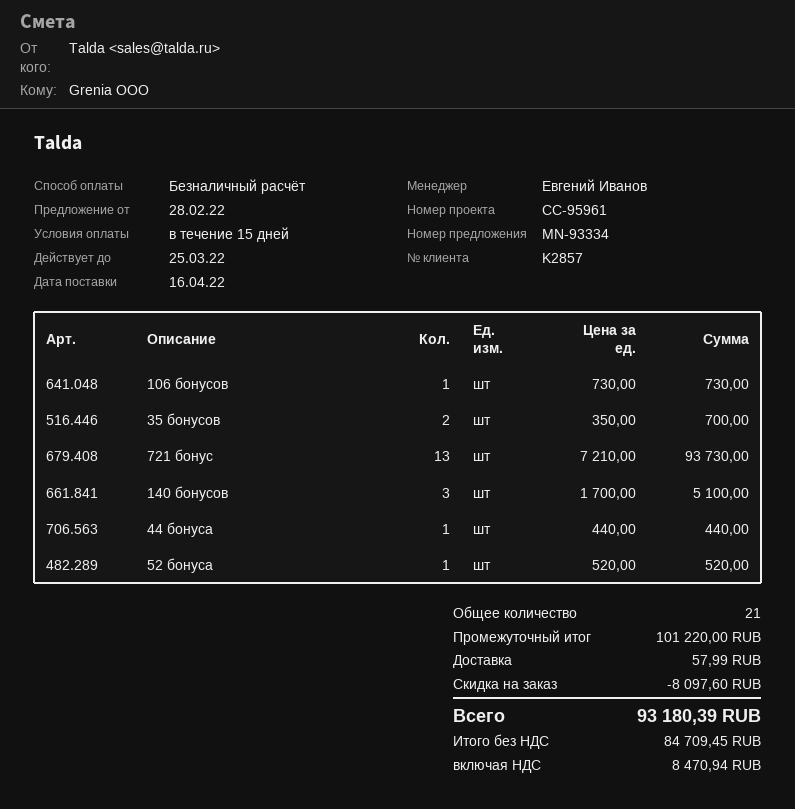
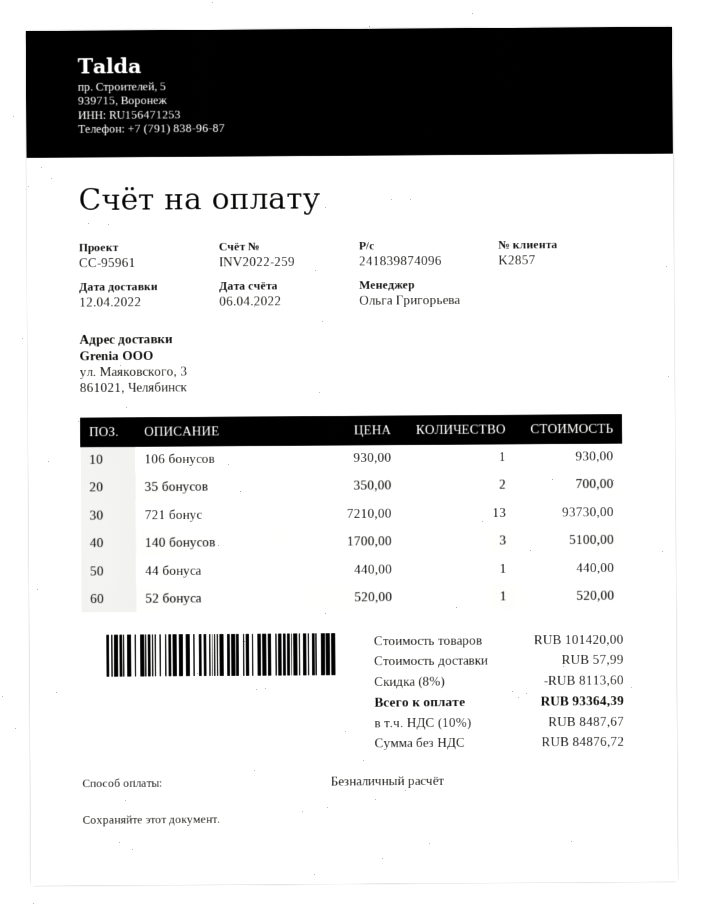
delivery date: 2022-04-16 -> 2022-04-12
sales rep: Евгений Иванов -> Ольга Григорьева
106 бонусов: 1 x 730.00 = 730.00 -> 1 x 930.00 = 930.00
subtotal: 101220.00 -> 101420.00
discount: 8097.60 -> 8113.60
net: 84709.45 -> 84876.72
tax: 8470.94 -> 8487.67
total: 93180.39 -> 93364.39

